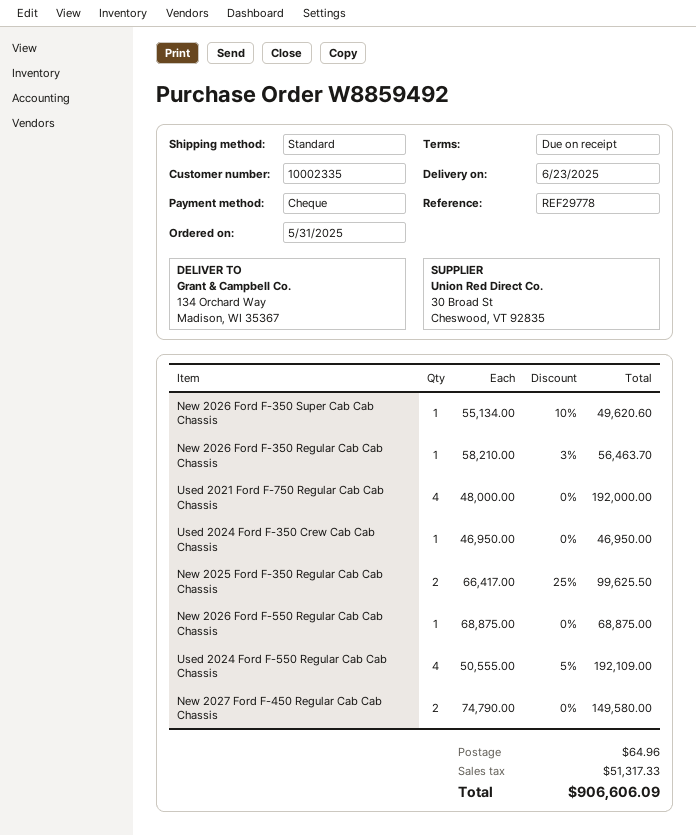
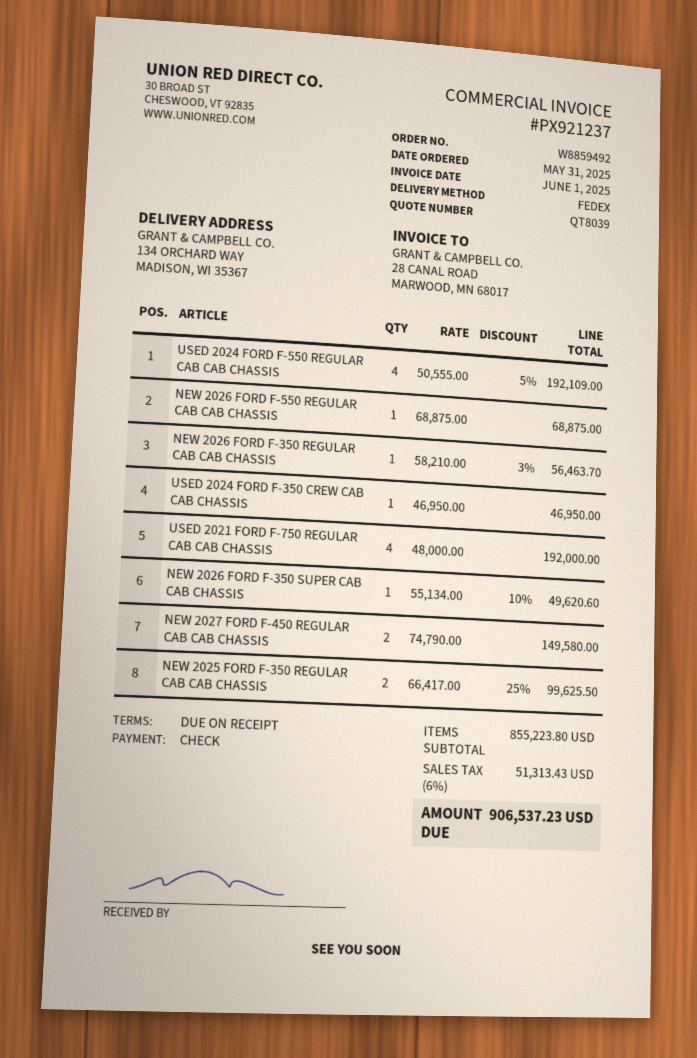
shipping method: standard -> FedEx
shipping: 64.96 -> none
tax: 51317.33 -> 51313.43
total: 906606.09 -> 906537.23

